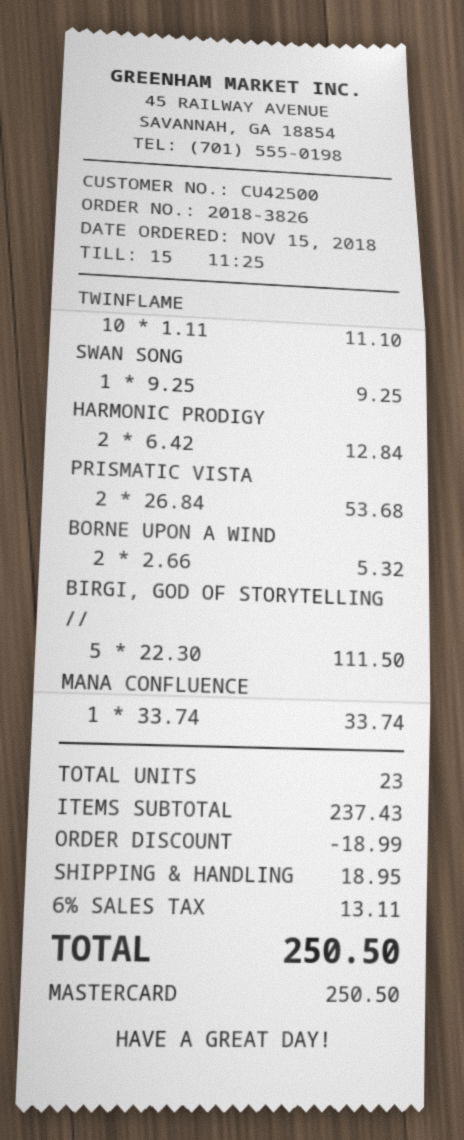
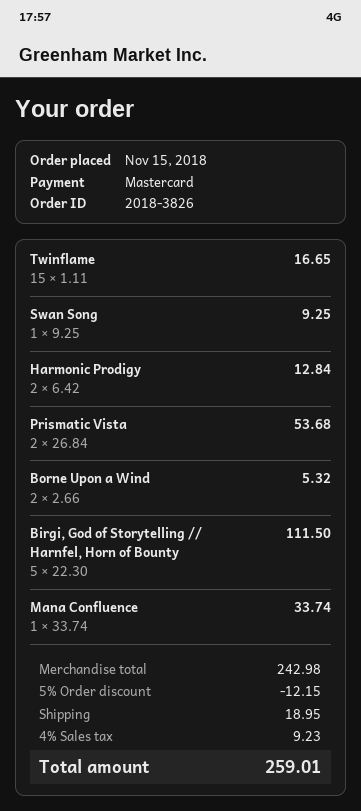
TWINFLAME: 10 x 1.11 = 11.10 -> 15 x 1.11 = 16.65
subtotal: 237.43 -> 242.98
discount: 18.99 -> 12.15
tax: 6% = 13.11 -> 4% = 9.23
total: 250.50 -> 259.01

